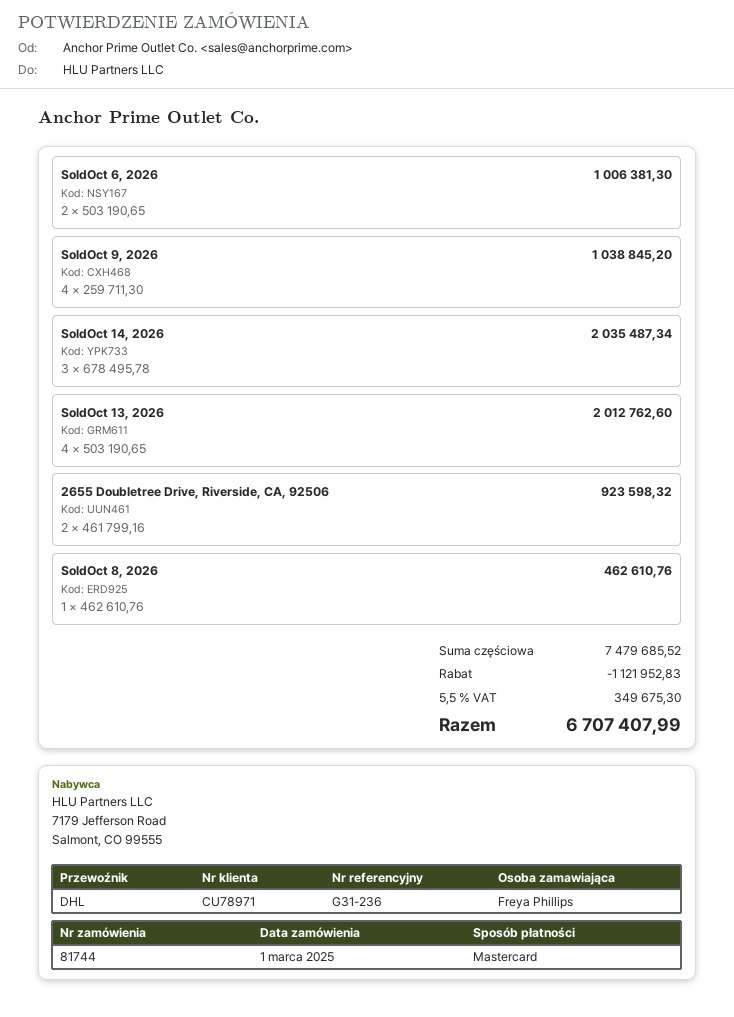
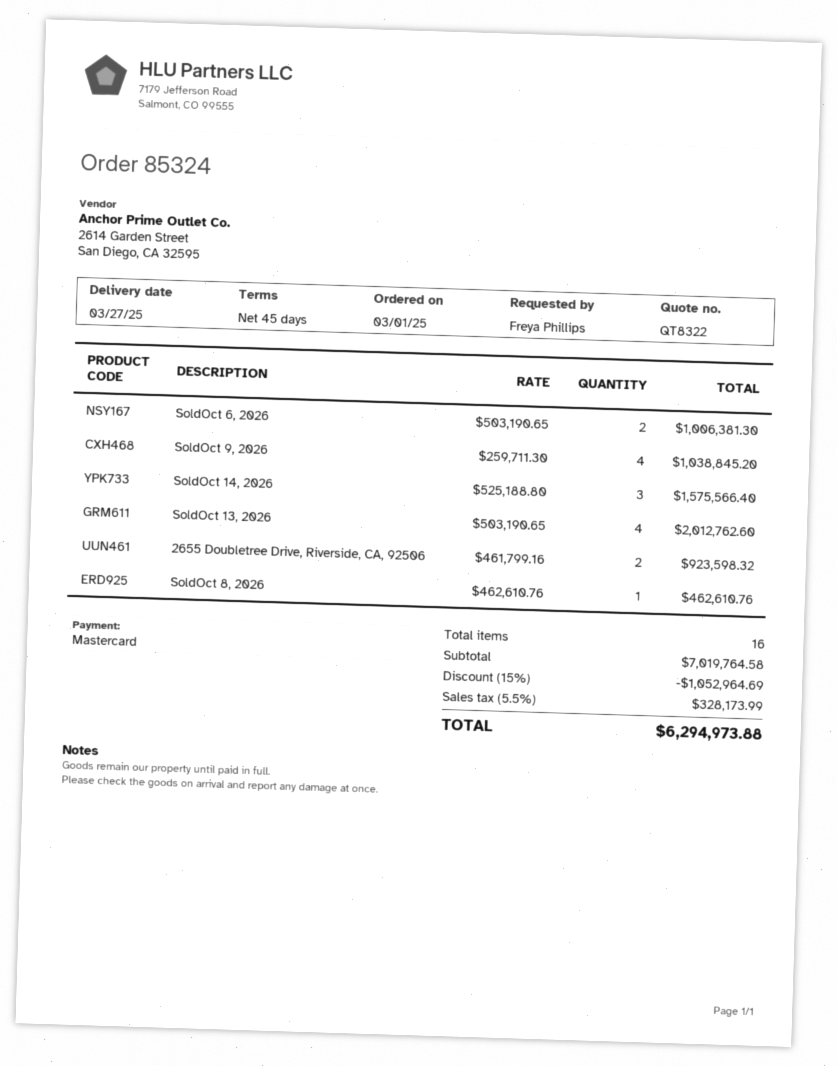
order number: 81744 -> 85324
SoldOct 14, 2026: 3 x 678495.78 = 2035487.34 -> 3 x 525188.80 = 1575566.40
subtotal: 7479685.52 -> 7019764.58
discount: 1121952.83 -> 1052964.69
tax: 5.5% = 349675.30 -> 5.5% = 328173.99
total: 6707407.99 -> 6294973.88

